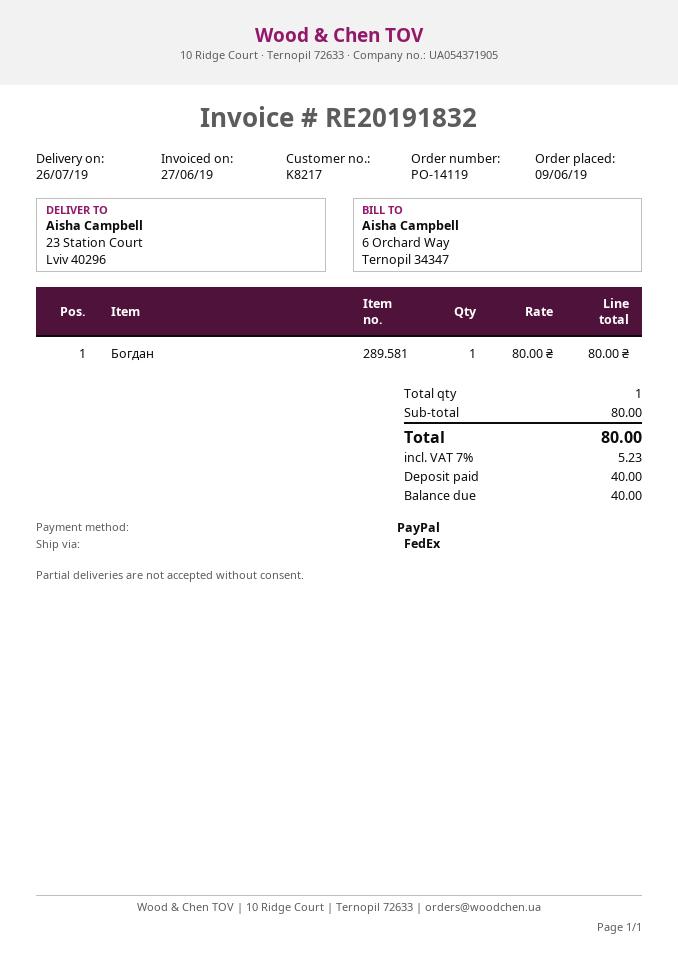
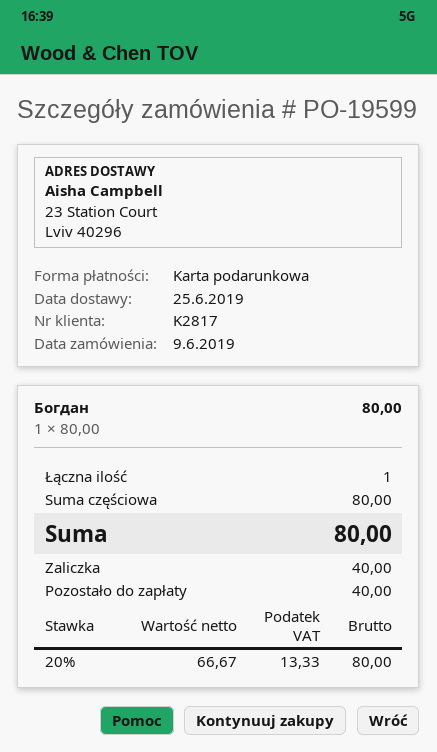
order number: PO-14119 -> PO-19599
delivery date: 2019-07-26 -> 2019-06-25
customer number: K8217 -> K2817
payment method: PayPal -> gift card
tax: 7% = 5.23 -> 20% = 13.33

